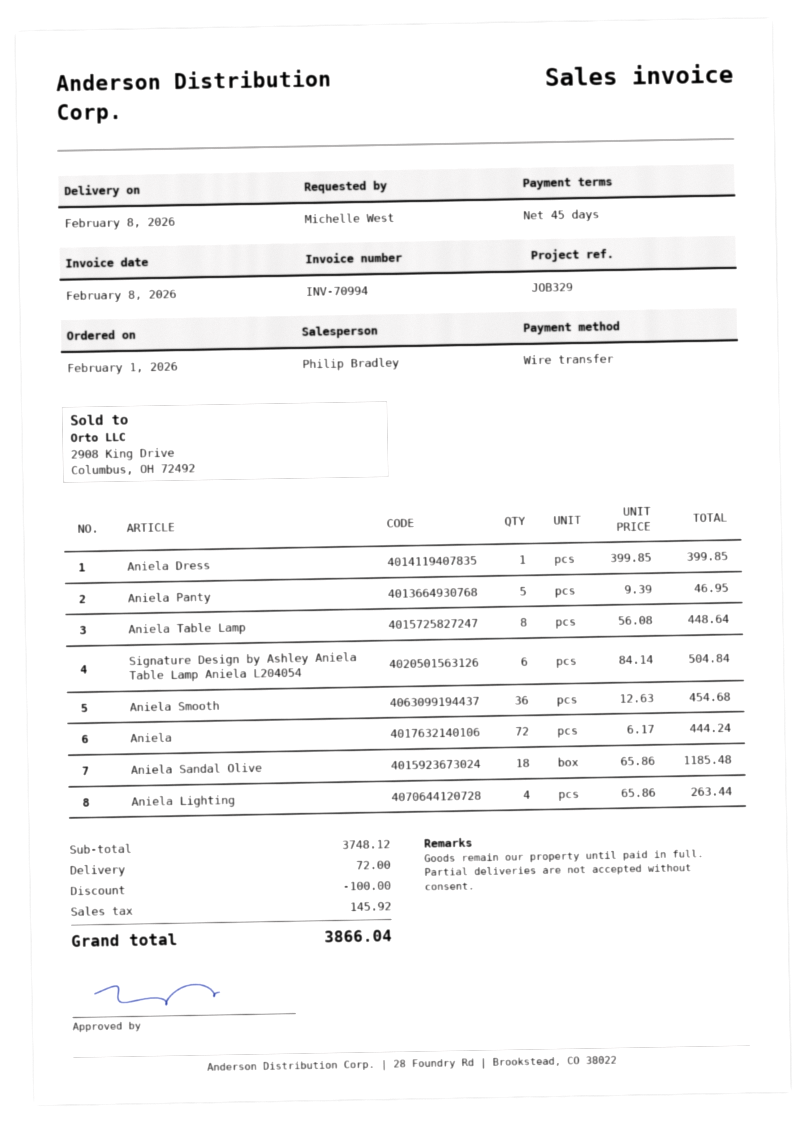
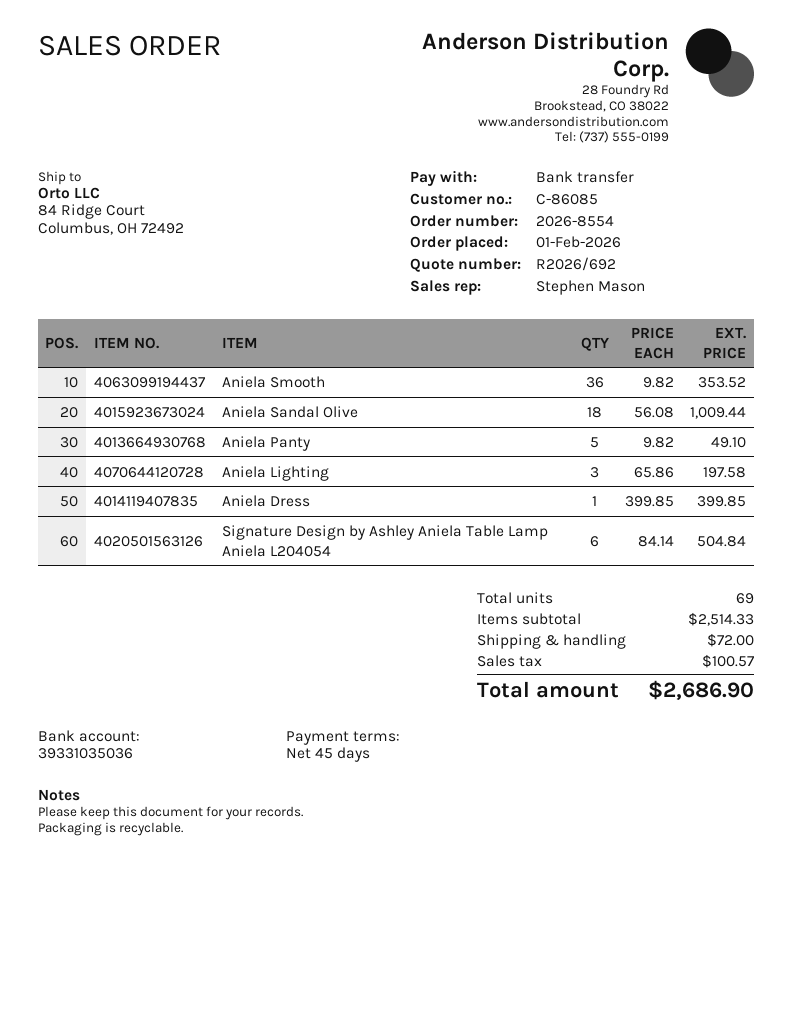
sales rep: Philip Bradley -> Stephen Mason
Aniela Panty: 5 x 9.39 = 46.95 -> 5 x 9.82 = 49.10
Aniela Table Lamp: 8 x 56.08 = 448.64 -> none
Aniela Smooth: 36 x 12.63 = 454.68 -> 36 x 9.82 = 353.52
Aniela: 72 x 6.17 = 444.24 -> none
Aniela Sandal Olive: 18 x 65.86 = 1185.48 -> 18 x 56.08 = 1009.44
Aniela Lighting: 4 x 65.86 = 263.44 -> 3 x 65.86 = 197.58
subtotal: 3748.12 -> 2514.33
discount: 100.00 -> none
tax: 145.92 -> 100.57
total: 3866.04 -> 2686.90

